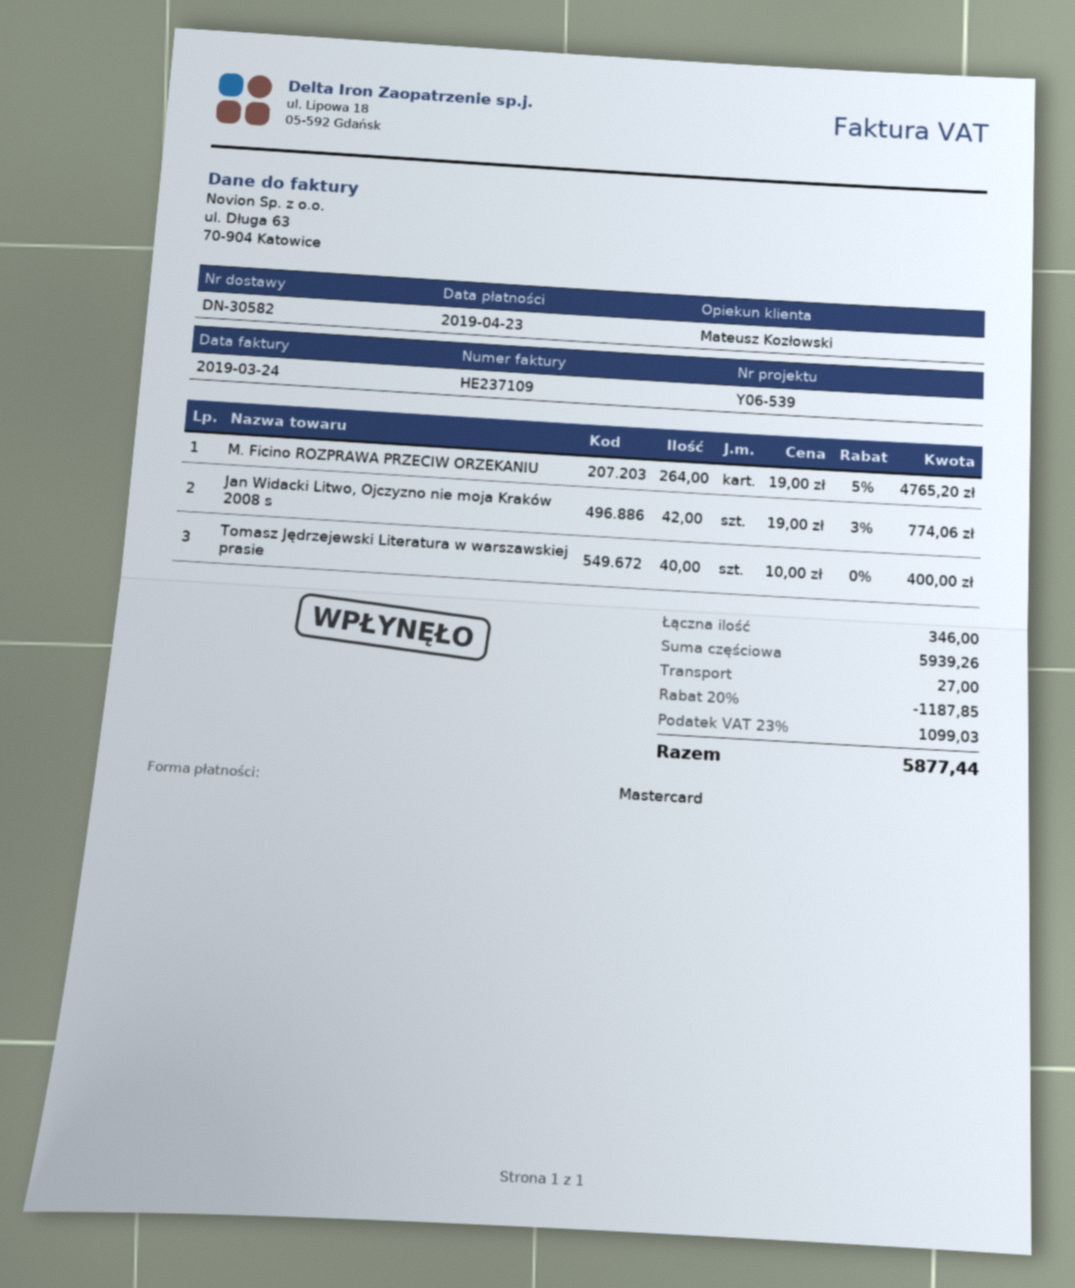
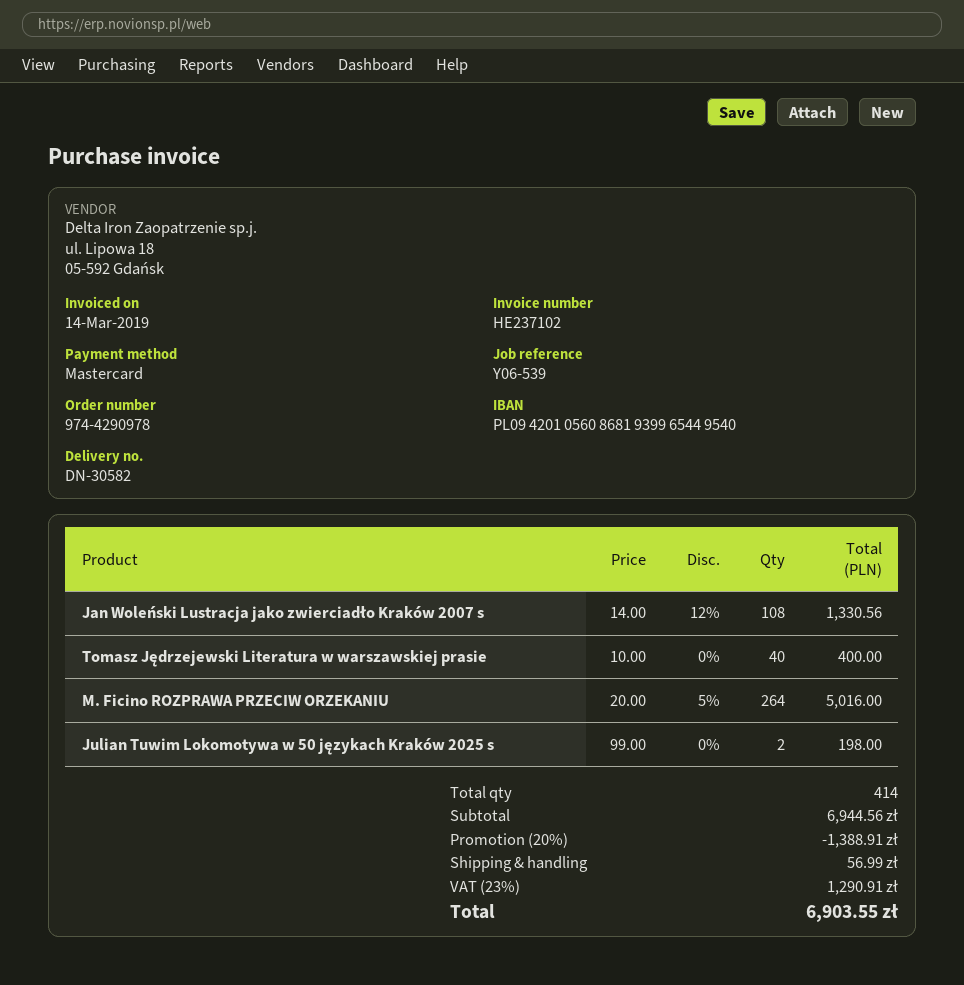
invoice number: HE237109 -> HE237102
invoice date: 2019-03-24 -> 2019-03-14
M. Ficino ROZPRAWA PRZECIW ORZEKANIU: 264 x 19.00 - 5% = 4765.20 -> 264 x 20.00 - 5% = 5016.00
Jan Widacki Litwo, Ojczyzno nie moja Kraków 2008 s: 42 x 19.00 - 3% = 774.06 -> none
Jan Woleński Lustracja jako zwierciadło Kraków 2007 s: none -> 108 x 14.00 - 12% = 1330.56
Julian Tuwim Lokomotywa w 50 językach Kraków 2025 s: none -> 2 x 99.00 = 198.00
total quantity: 346 -> 414
subtotal: 5939.26 -> 6944.56
discount: 20% = 1187.85 -> 20% = 1388.91
shipping: 27.00 -> 56.99
tax: 23% = 1099.03 -> 23% = 1290.91
total: 5877.44 -> 6903.55

